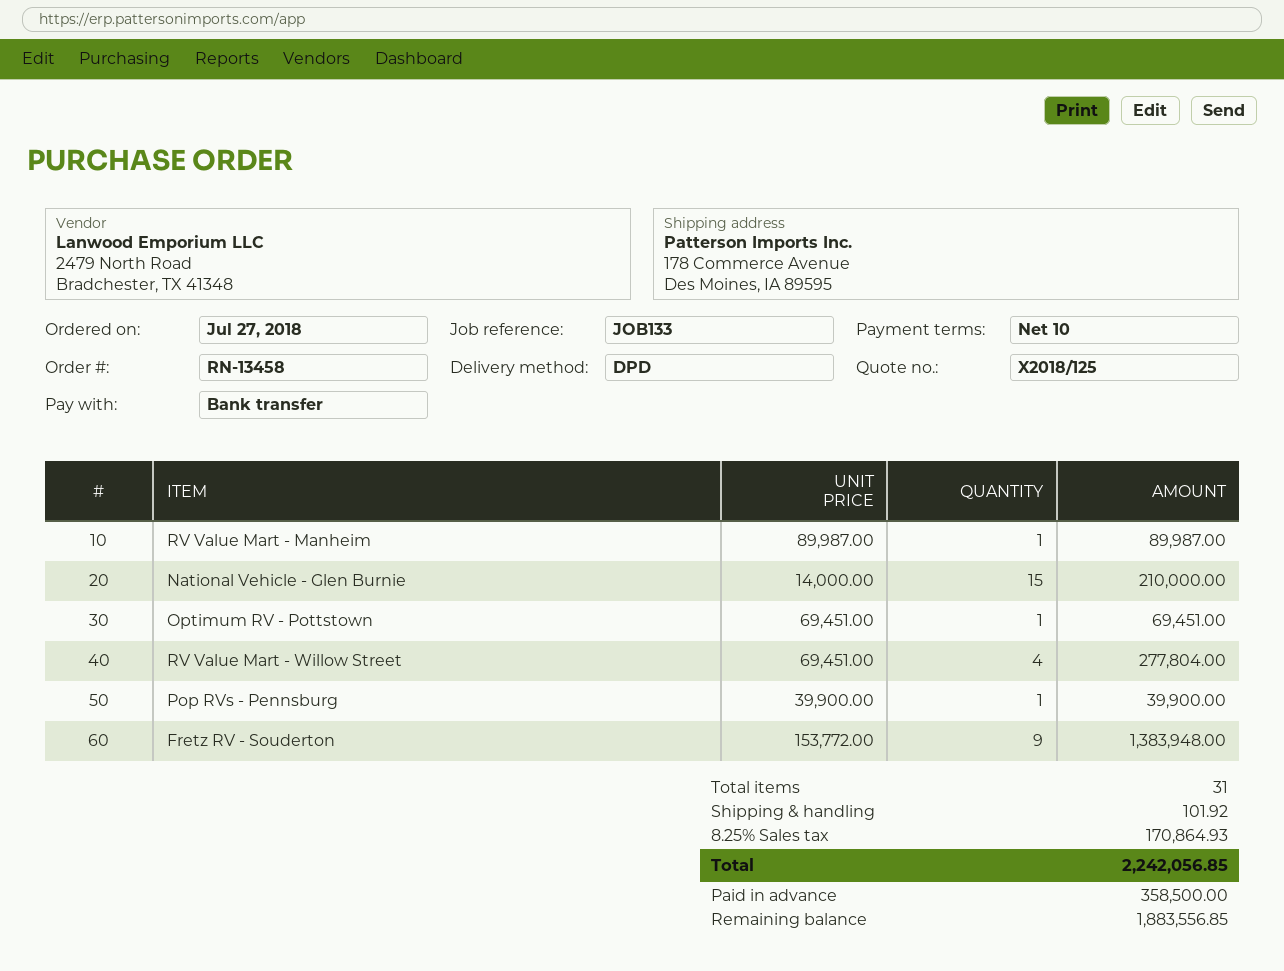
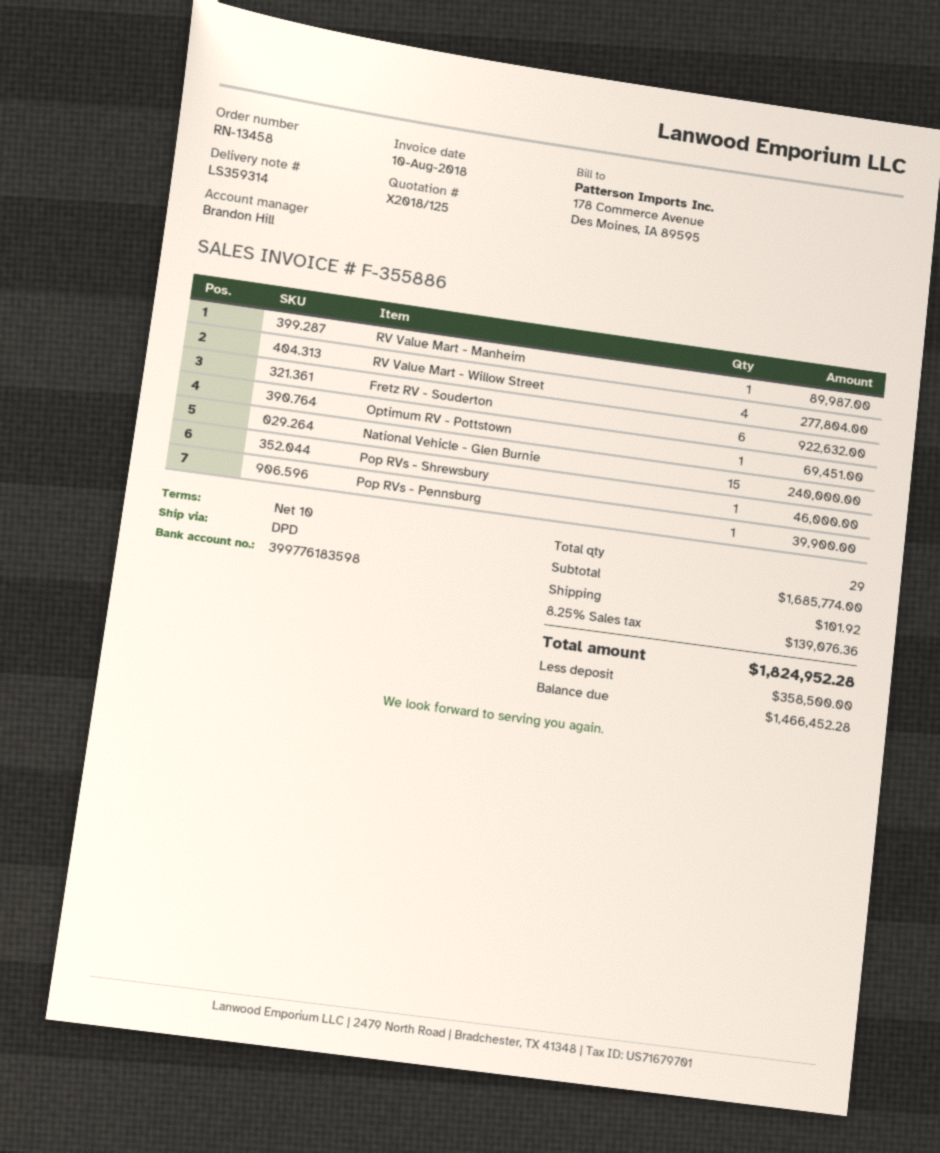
National Vehicle - Glen Burnie: 15 for 210000.00 -> 15 for 240000.00
Fretz RV - Souderton: 9 for 1383948.00 -> 6 for 922632.00
Pop RVs - Shrewsbury: none -> 1 for 46000.00
total quantity: 31 -> 29
tax: 8.25% = 170864.93 -> 8.25% = 139076.36
total: 2242056.85 -> 1824952.28
balance: 1883556.85 -> 1466452.28

